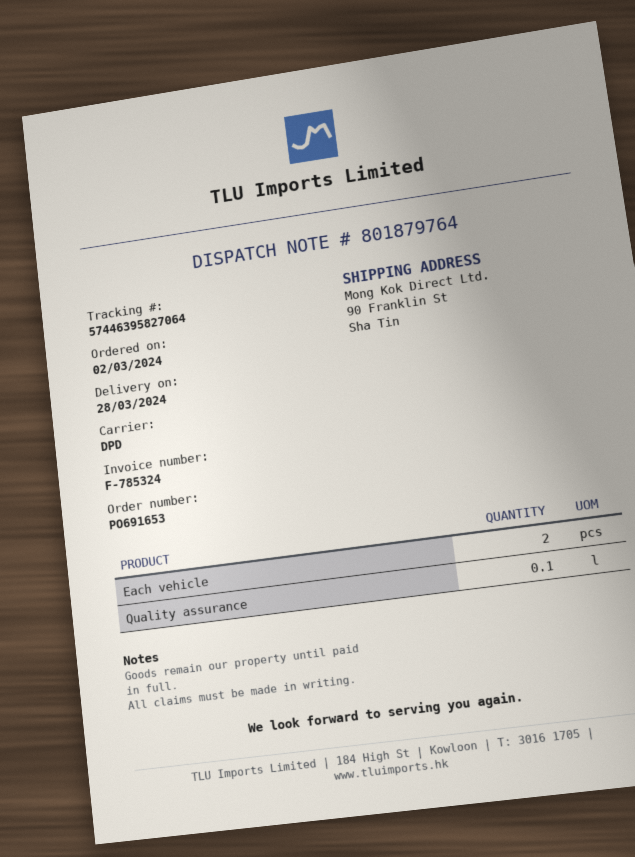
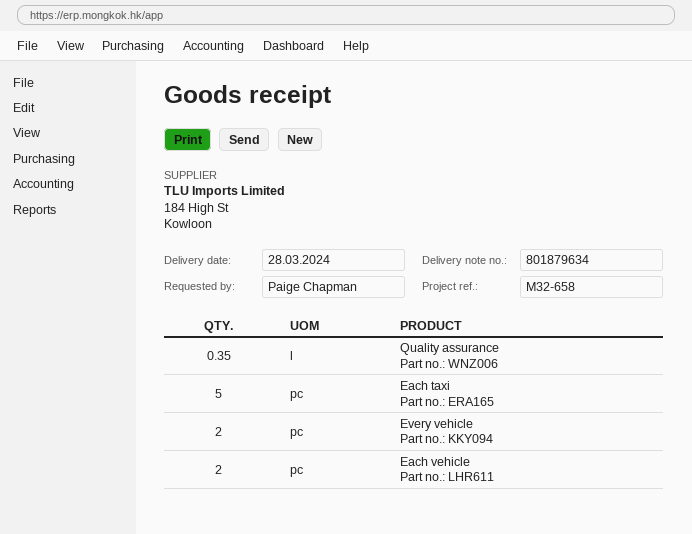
delivery note number: 801879764 -> 801879634
Quality assurance: 0.1 -> 0.35
Each taxi: none -> 5
Every vehicle: none -> 2

